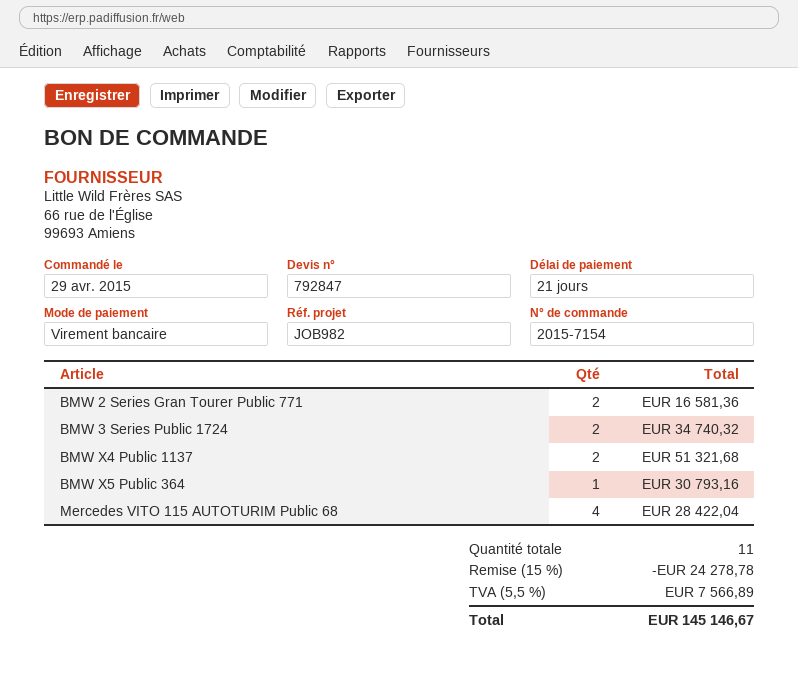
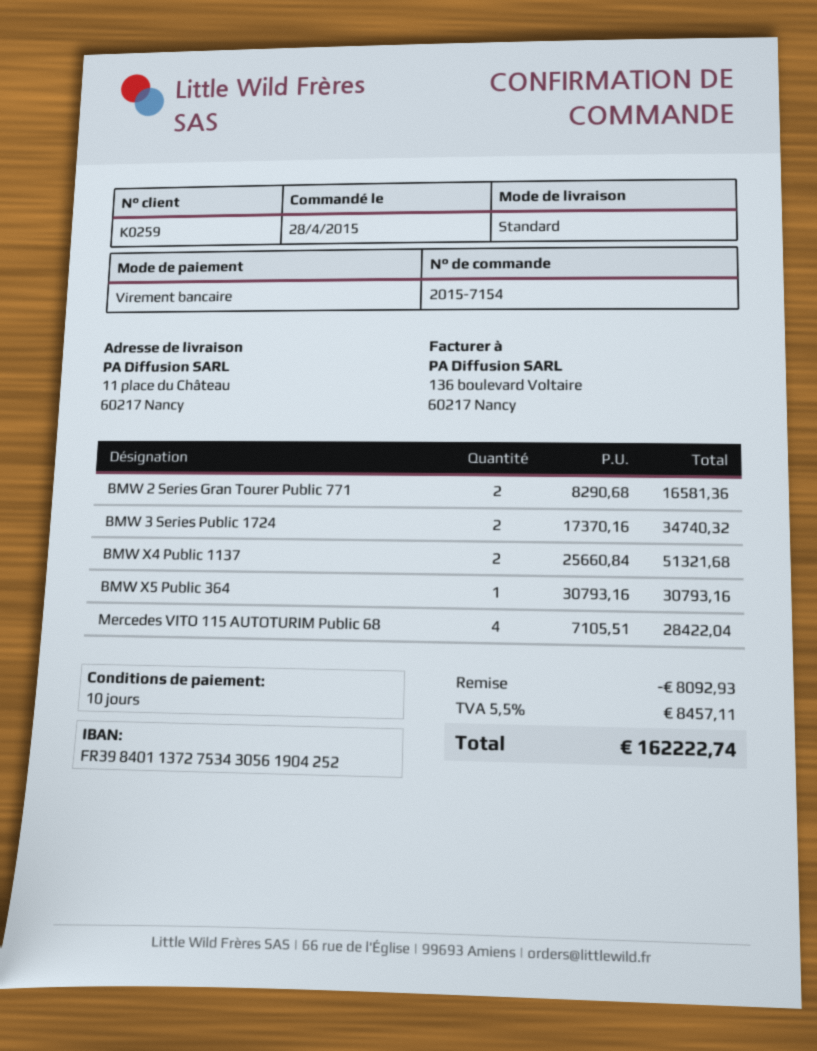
order date: 2015-04-29 -> 2015-04-28
payment terms: 21 days -> 10 days
discount: 24278.78 -> 8092.93
tax: 5.5% = 7566.89 -> 5.5% = 8457.11
total: 145146.67 -> 162222.74

